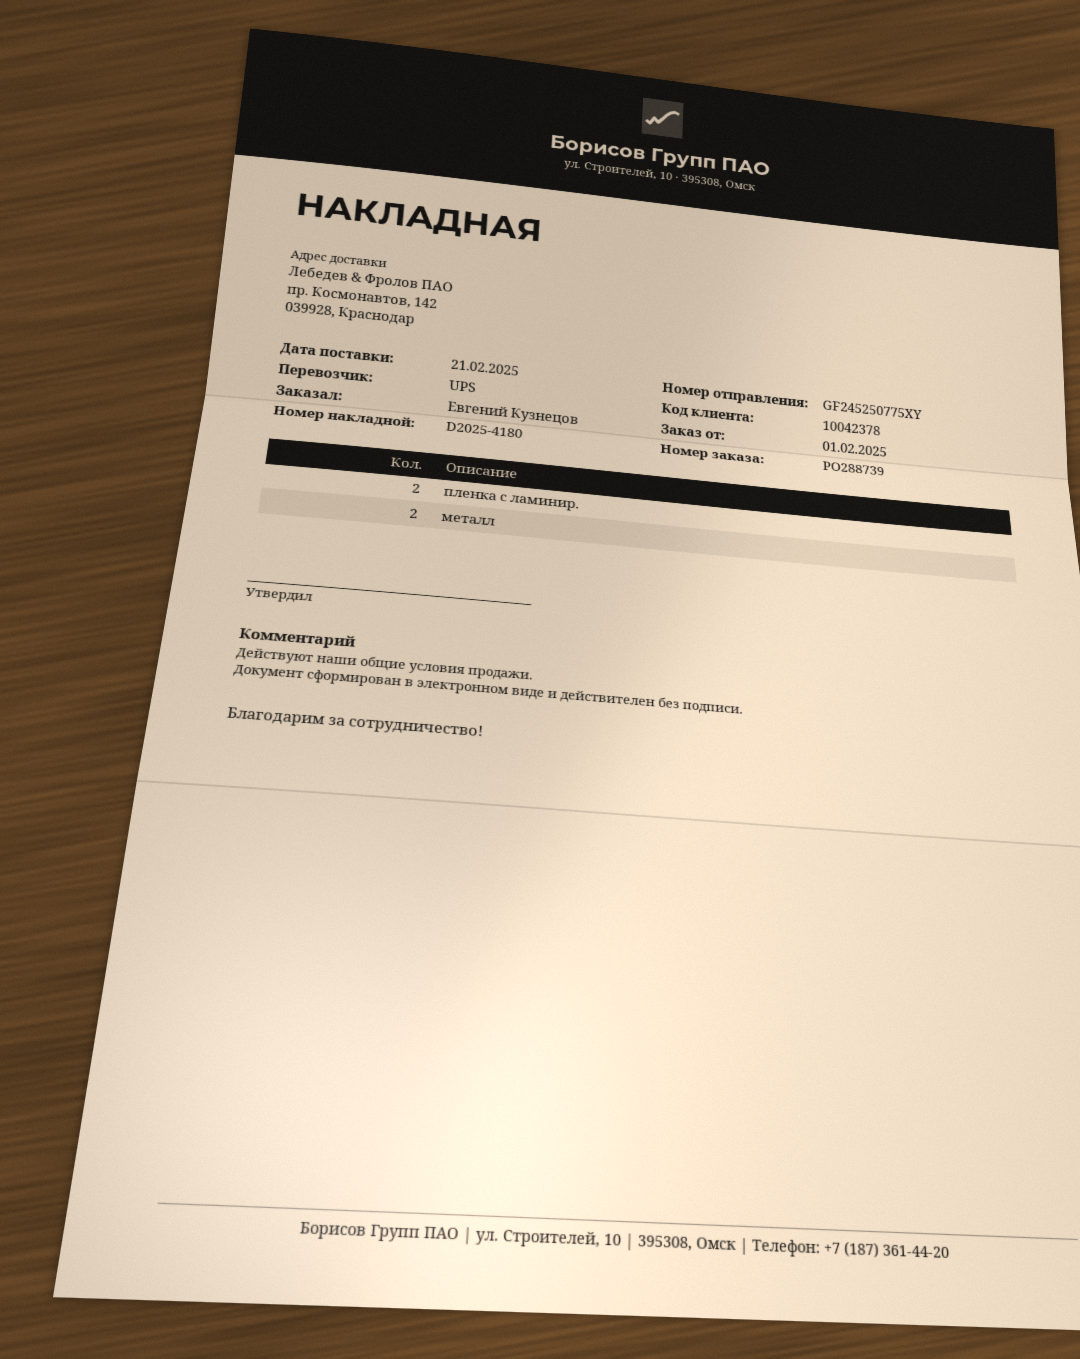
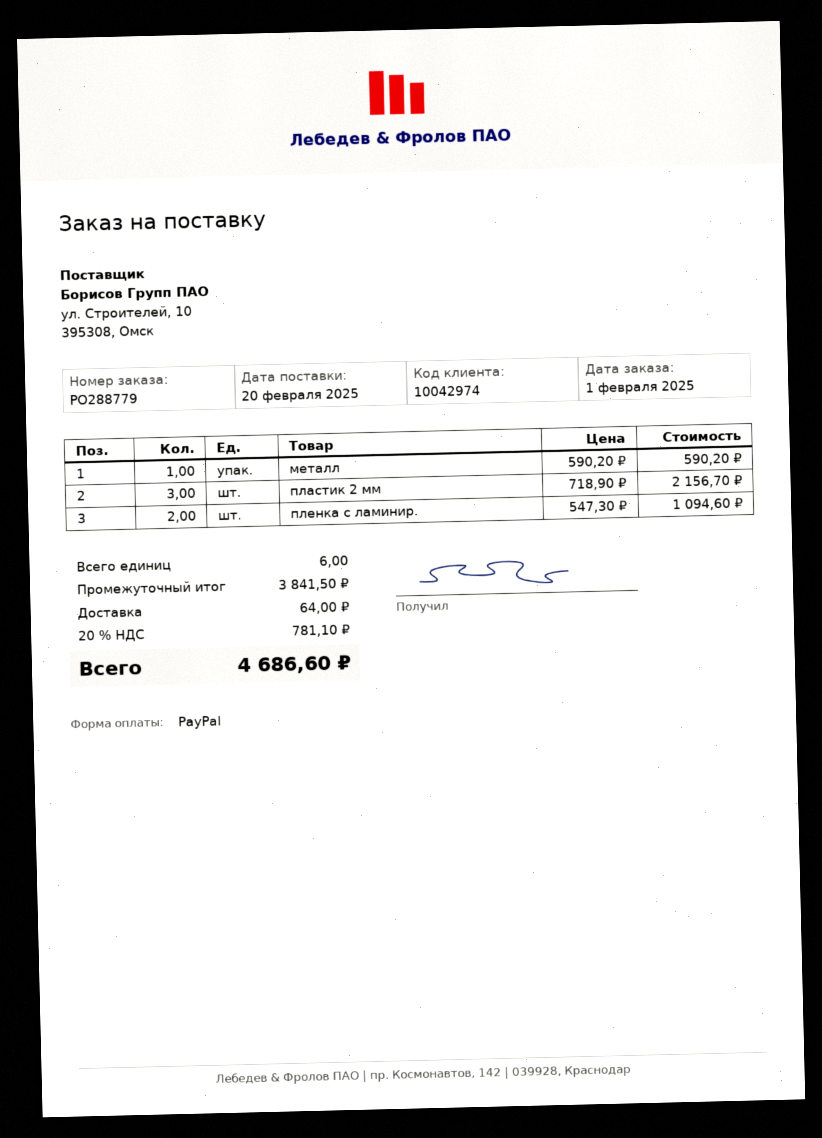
order number: PO288739 -> PO288779
delivery date: 2025-02-21 -> 2025-02-20
customer number: 10042378 -> 10042974
металл: 2 -> 1
пластик 2 мм: none -> 3

